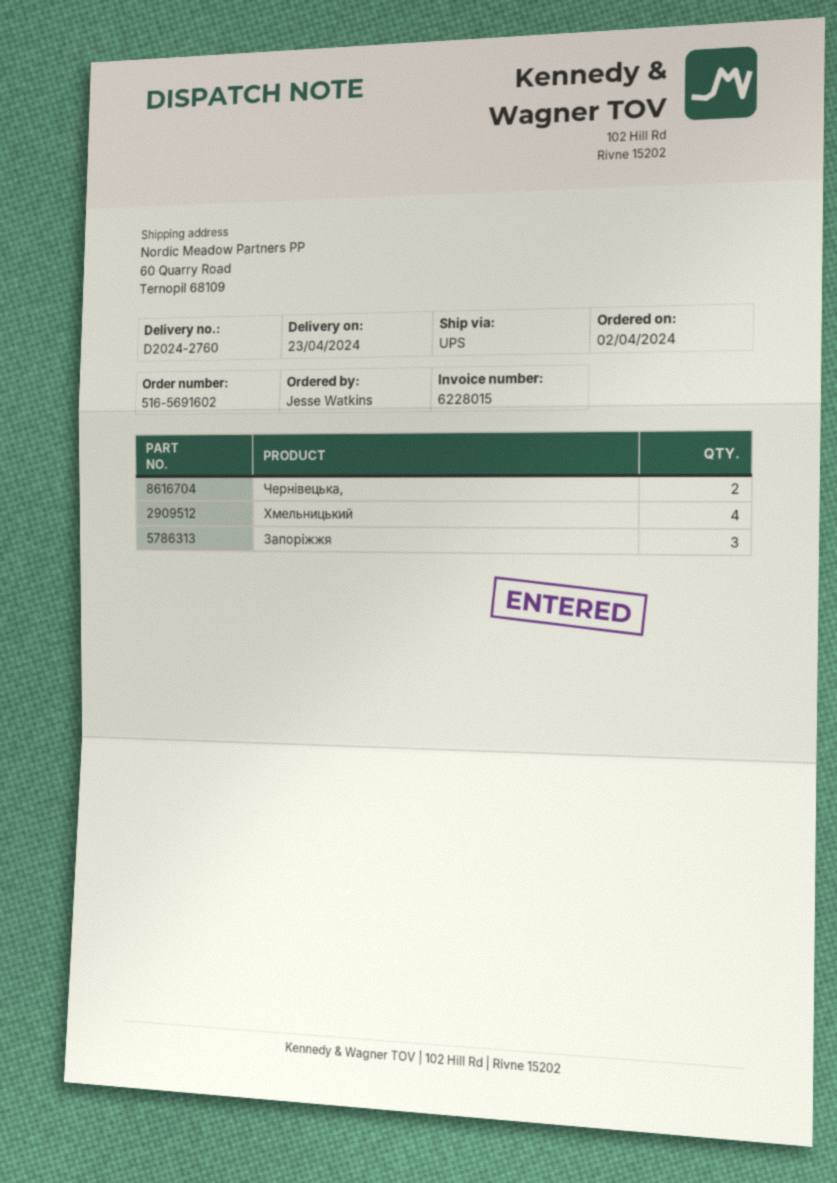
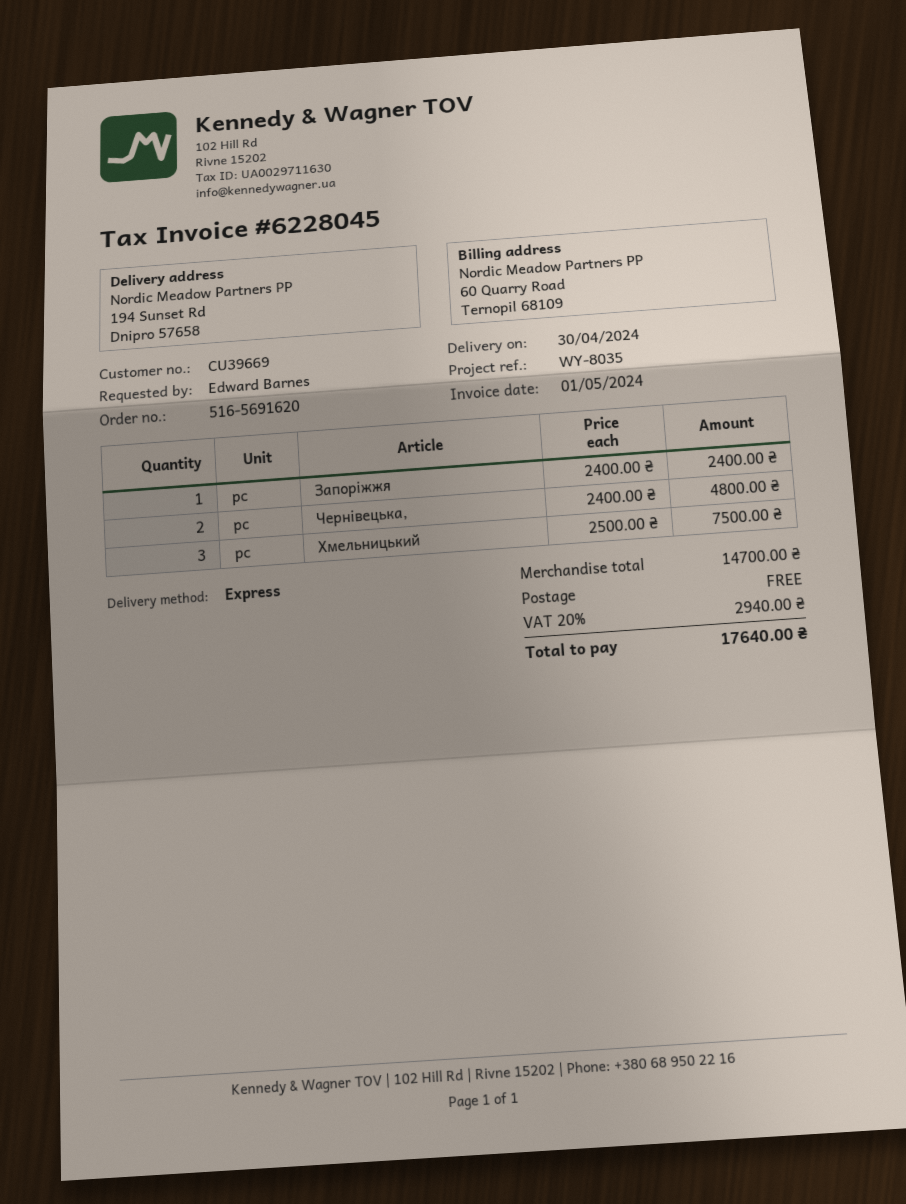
order number: 516-5691602 -> 516-5691620
delivery date: 2024-04-23 -> 2024-04-30
invoice number: 6228015 -> 6228045
ordered by: Jesse Watkins -> Edward Barnes
shipping method: UPS -> express
ship to: 60 Quarry Road, Ternopil 68109 -> 194 Sunset Rd, Dnipro 57658
Хмельницький: 4 -> 3
Запоріжжя: 3 -> 1

